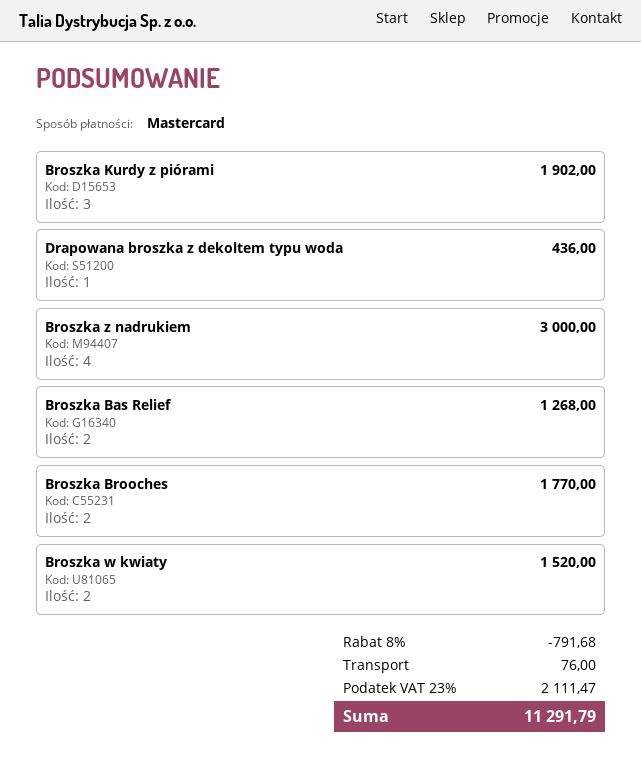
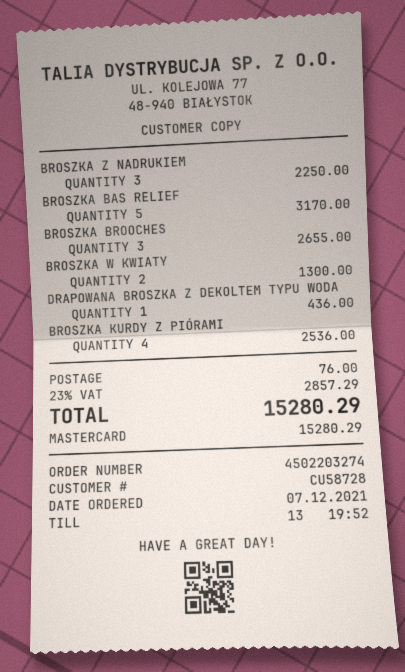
Broszka Kurdy z piórami: 3 for 1902.00 -> 4 for 2536.00
Broszka z nadrukiem: 4 for 3000.00 -> 3 for 2250.00
Broszka Bas Relief: 2 for 1268.00 -> 5 for 3170.00
Broszka Brooches: 2 for 1770.00 -> 3 for 2655.00
Broszka w kwiaty: 2 for 1520.00 -> 2 for 1300.00
discount: 8% = 791.68 -> none
tax: 23% = 2111.47 -> 23% = 2857.29
total: 11291.79 -> 15280.29

